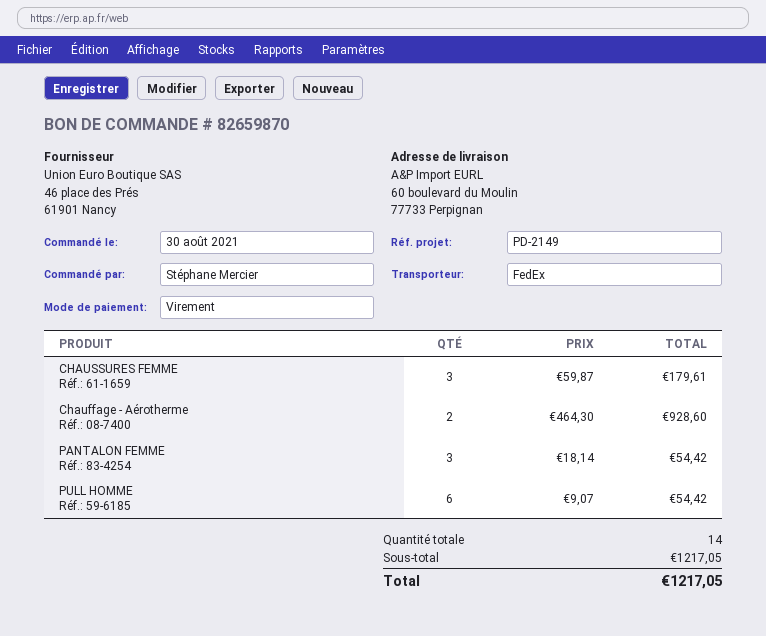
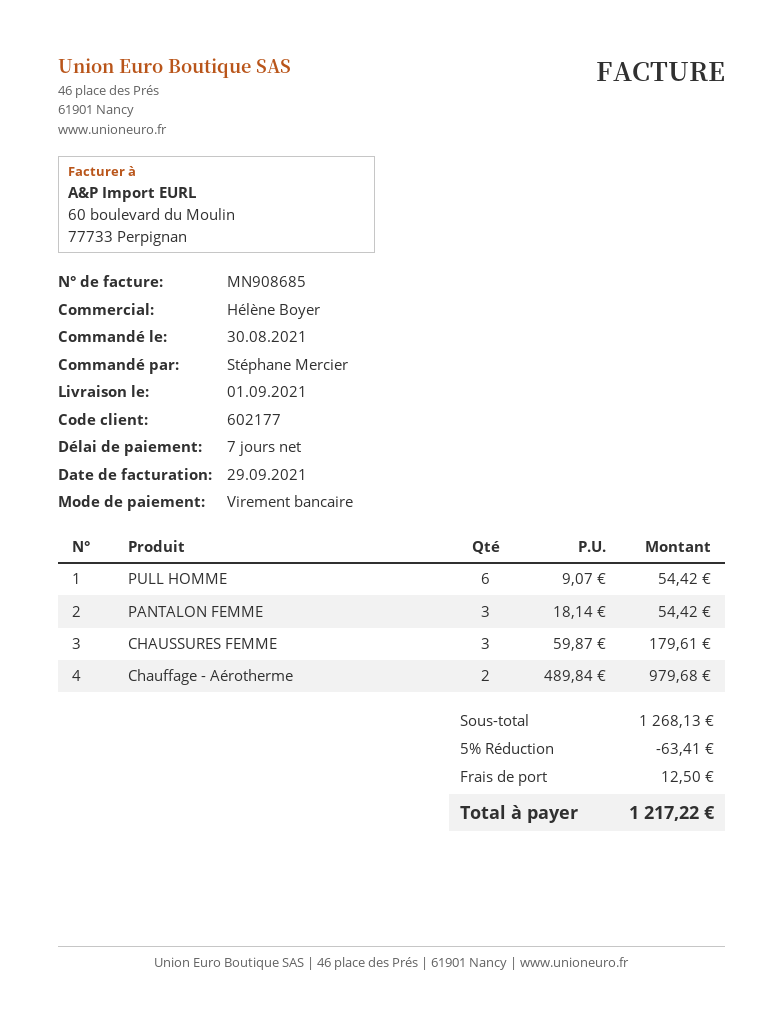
Chauffage - Aérotherme: 2 x 464.30 = 928.60 -> 2 x 489.84 = 979.68
subtotal: 1217.05 -> 1268.13
discount: none -> 5% = 63.41
shipping: none -> 12.50
total: 1217.05 -> 1217.22

